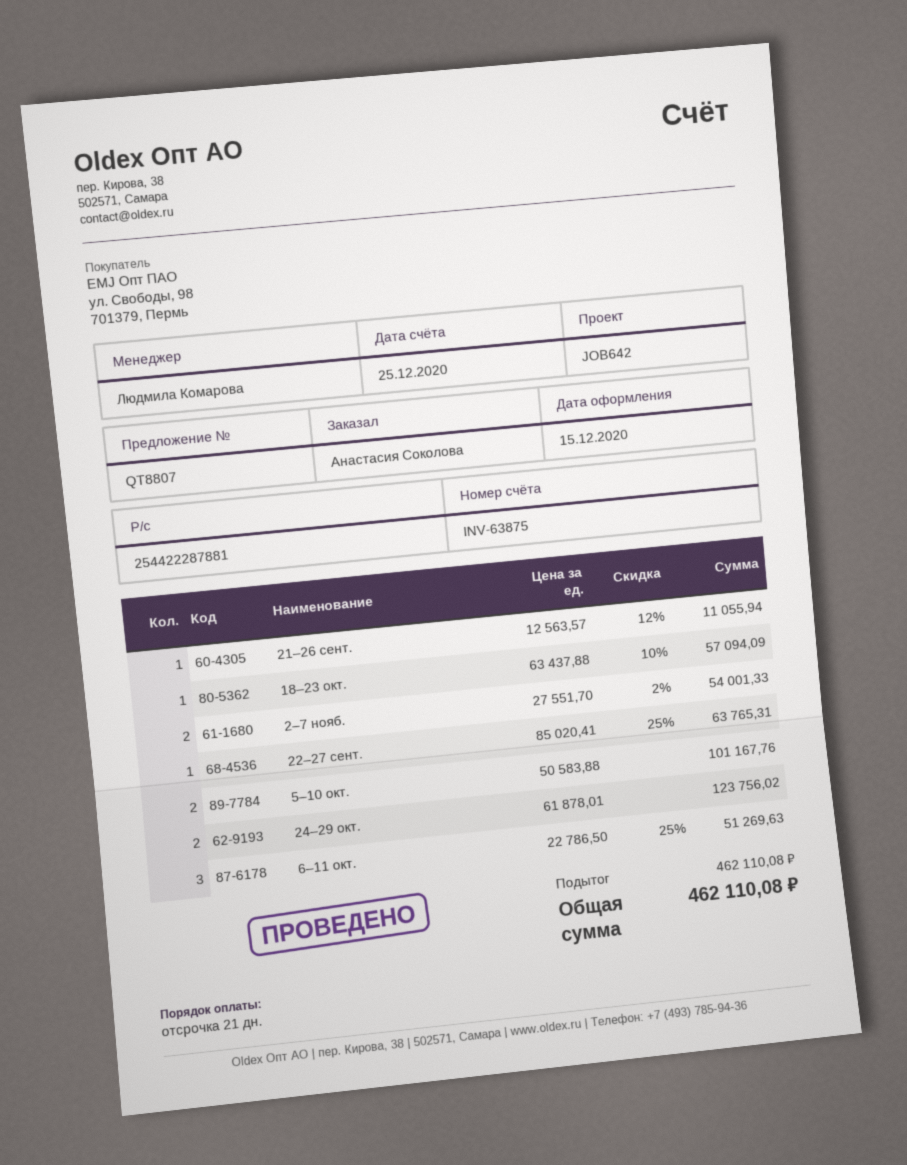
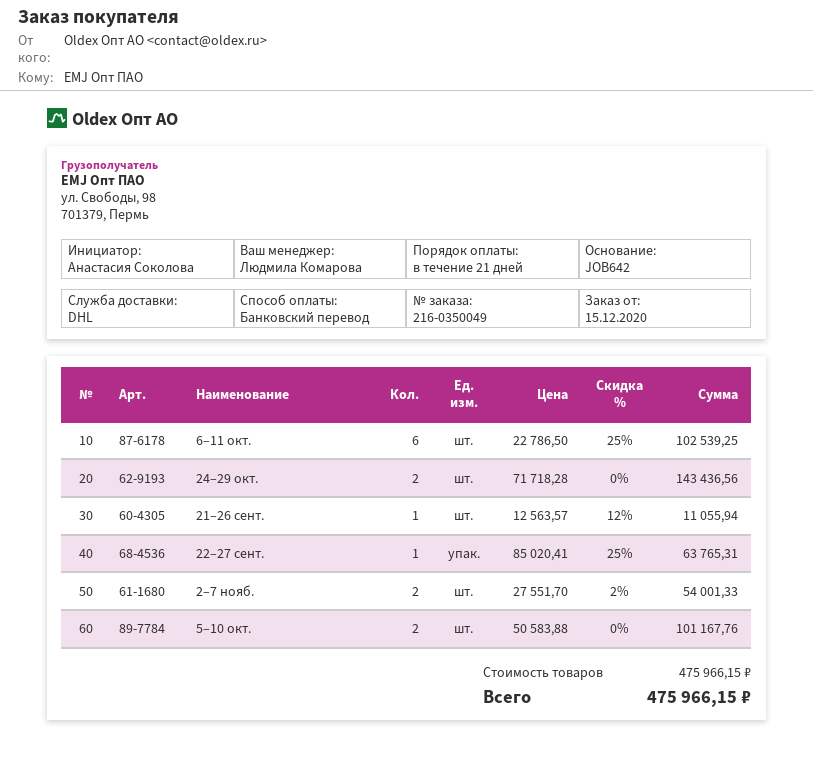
18–23 окт.: 1 x 63437.88 - 10% = 57094.09 -> none
24–29 окт.: 2 x 61878.01 = 123756.02 -> 2 x 71718.28 = 143436.56
6–11 окт.: 3 x 22786.50 - 25% = 51269.63 -> 6 x 22786.50 - 25% = 102539.25
subtotal: 462110.08 -> 475966.15
total: 462110.08 -> 475966.15

